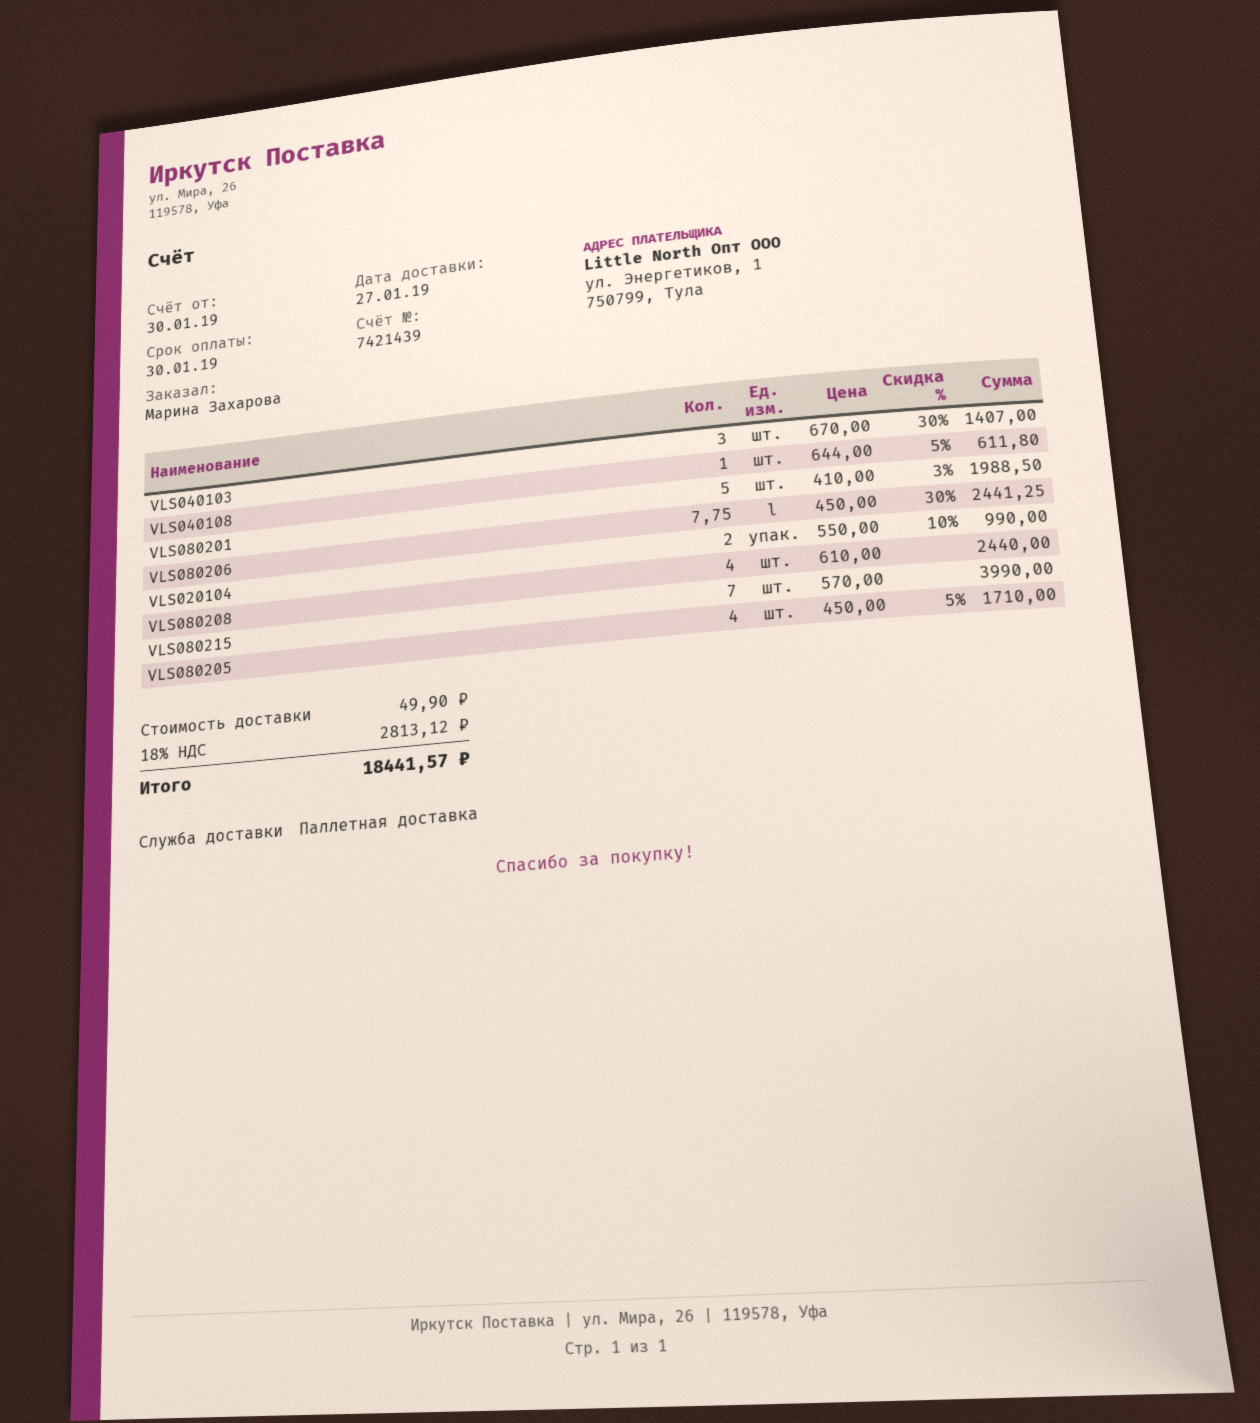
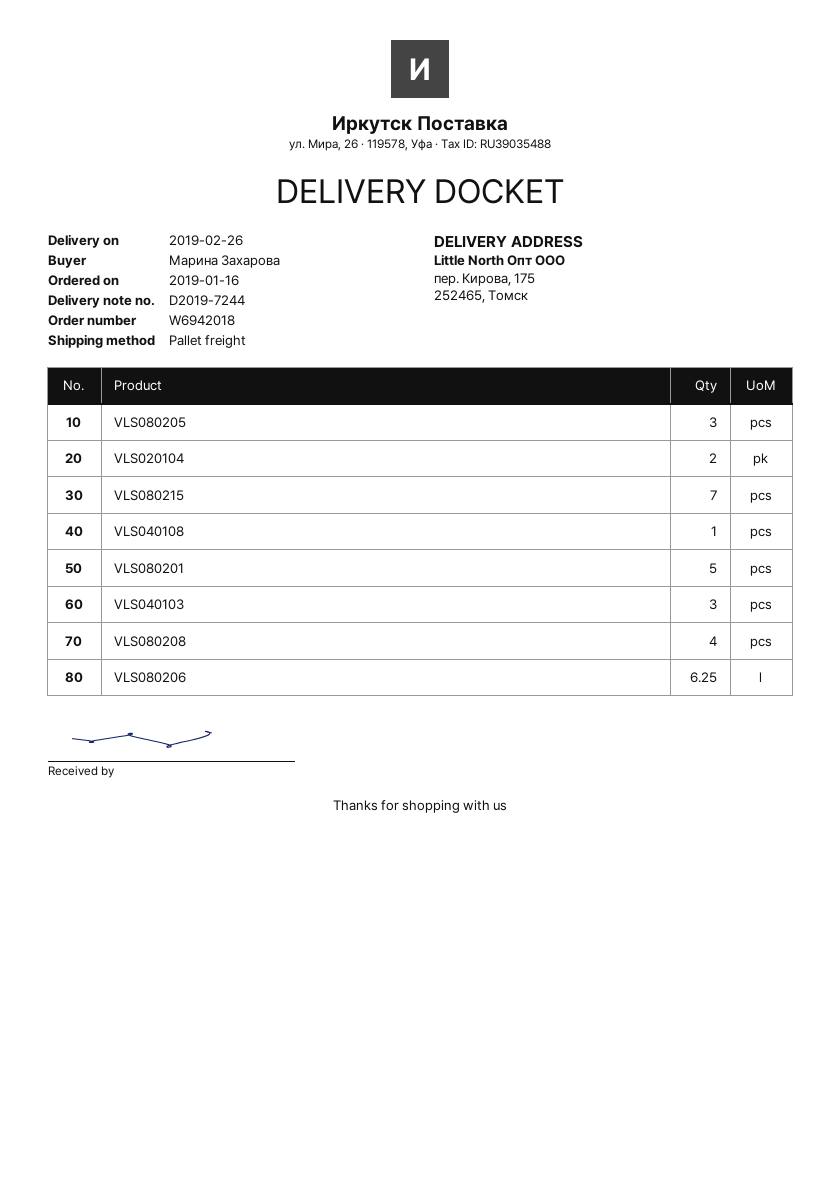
delivery date: 2019-01-27 -> 2019-02-26
VLS080206: 7.75 -> 6.25
VLS080205: 4 -> 3

